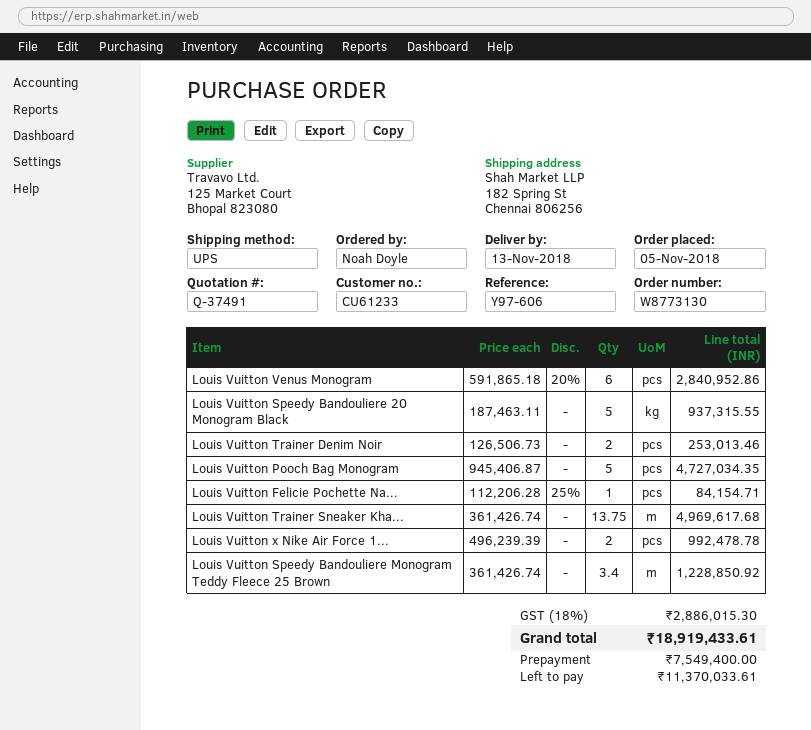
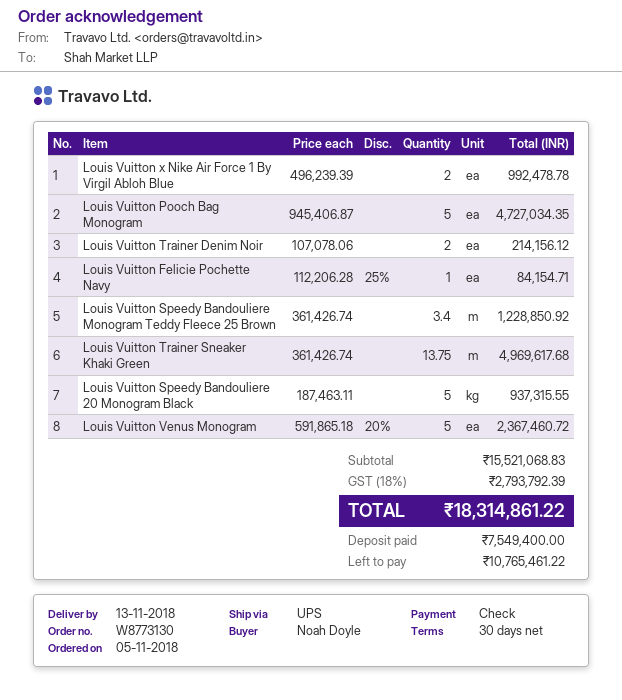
Louis Vuitton Venus Monogram: 6 x 591865.18 - 20% = 2840952.86 -> 5 x 591865.18 - 20% = 2367460.72
Louis Vuitton Trainer Denim Noir: 2 x 126506.73 = 253013.46 -> 2 x 107078.06 = 214156.12
tax: 18% = 2886015.30 -> 18% = 2793792.39
total: 18919433.61 -> 18314861.22
balance: 11370033.61 -> 10765461.22

